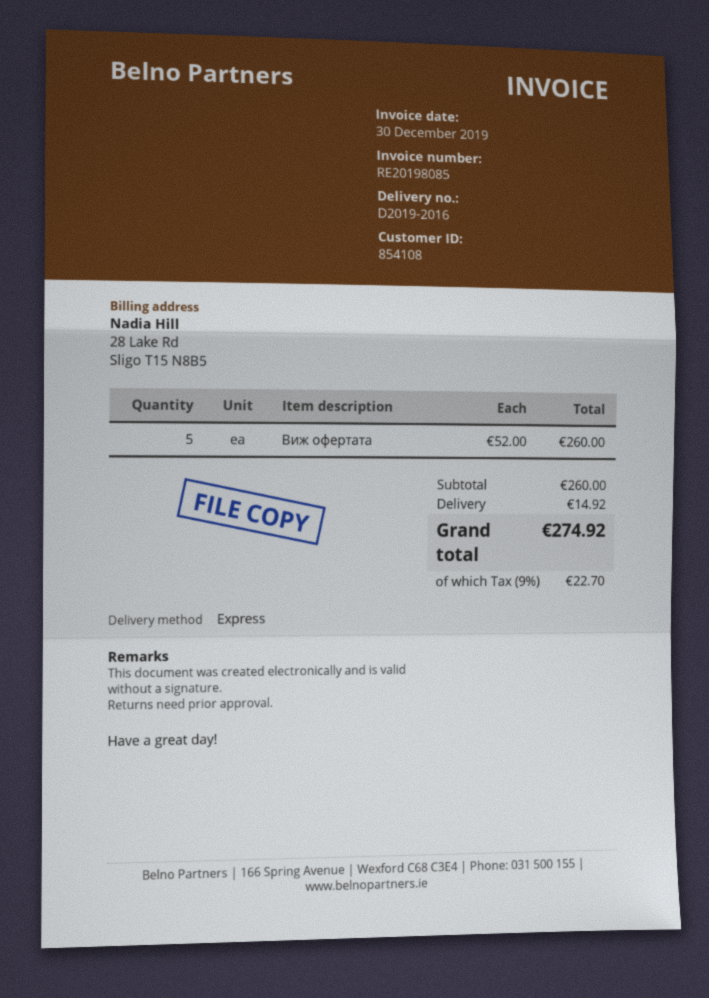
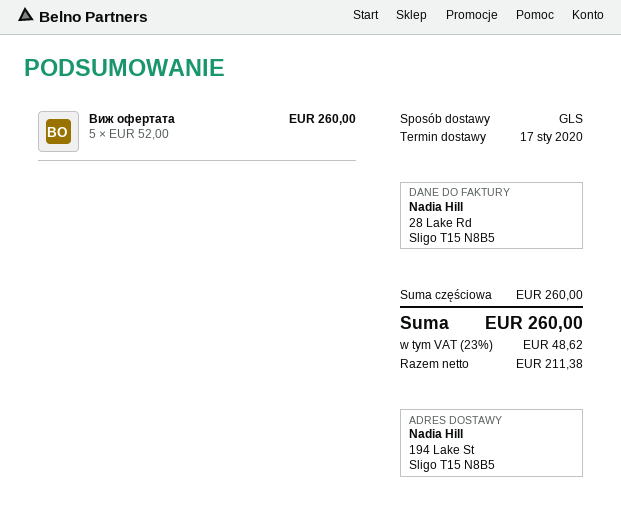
shipping method: express -> GLS
shipping: 14.92 -> none
tax: 9% = 22.70 -> 23% = 48.62
total: 274.92 -> 260.00

